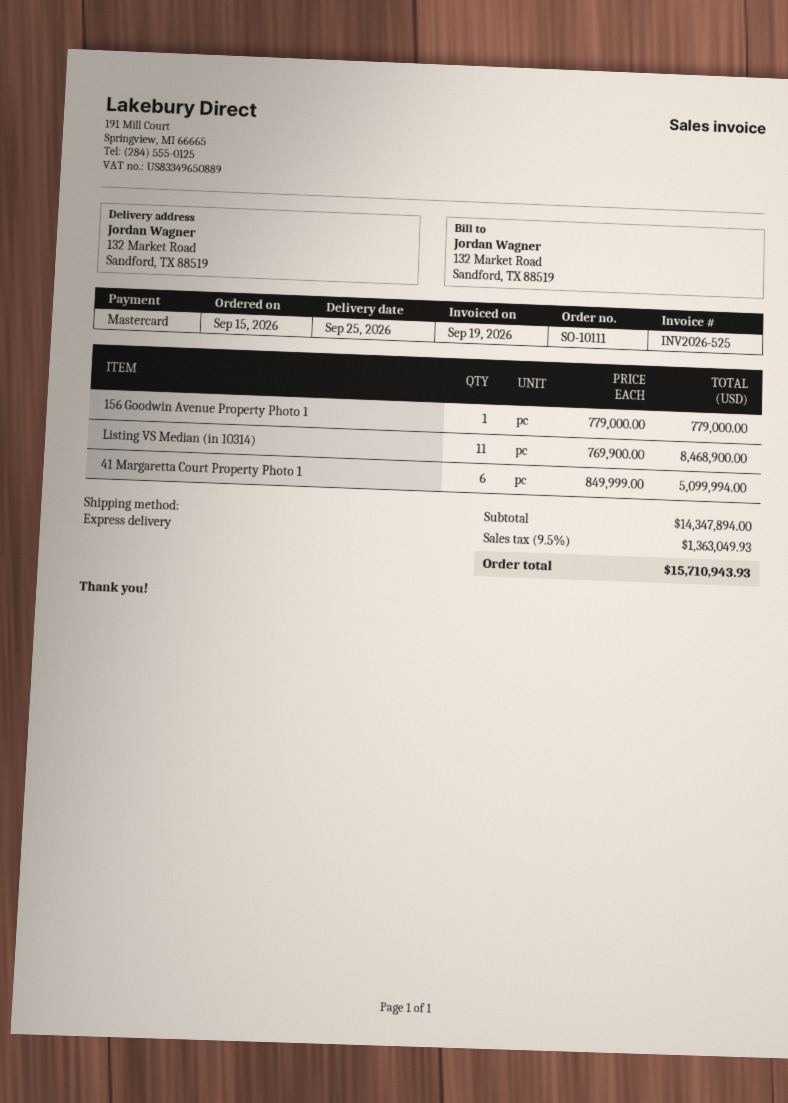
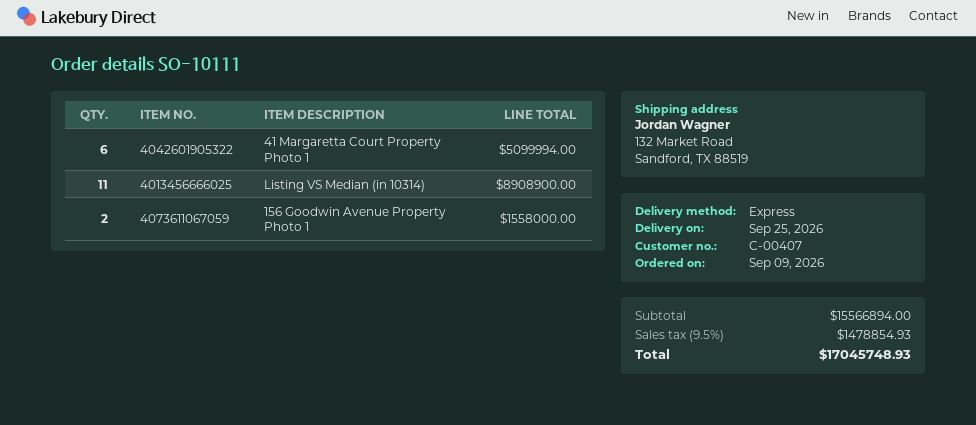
order date: 2026-09-15 -> 2026-09-09
156 Goodwin Avenue Property Photo 1: 1 for 779000.00 -> 2 for 1558000.00
Listing VS Median (in 10314): 11 for 8468900.00 -> 11 for 8908900.00
subtotal: 14347894.00 -> 15566894.00
tax: 9.5% = 1363049.93 -> 9.5% = 1478854.93
total: 15710943.93 -> 17045748.93

